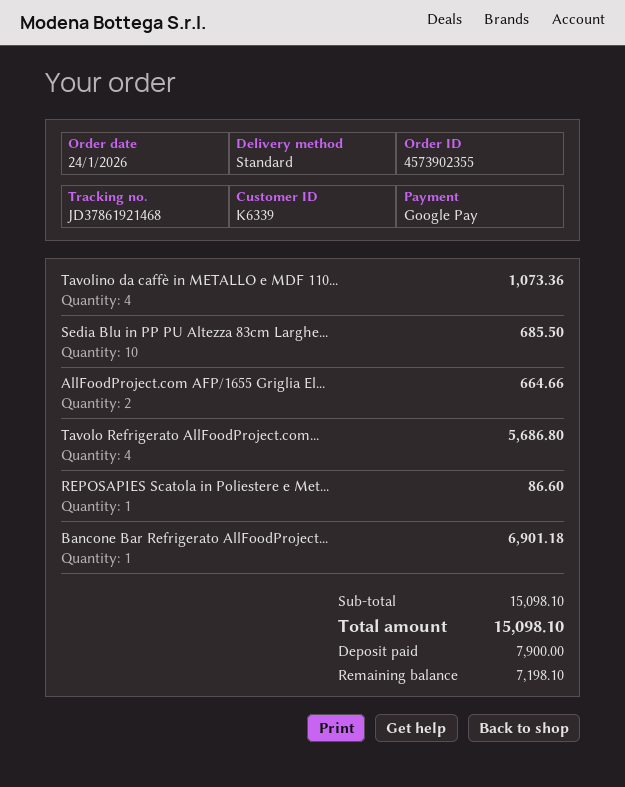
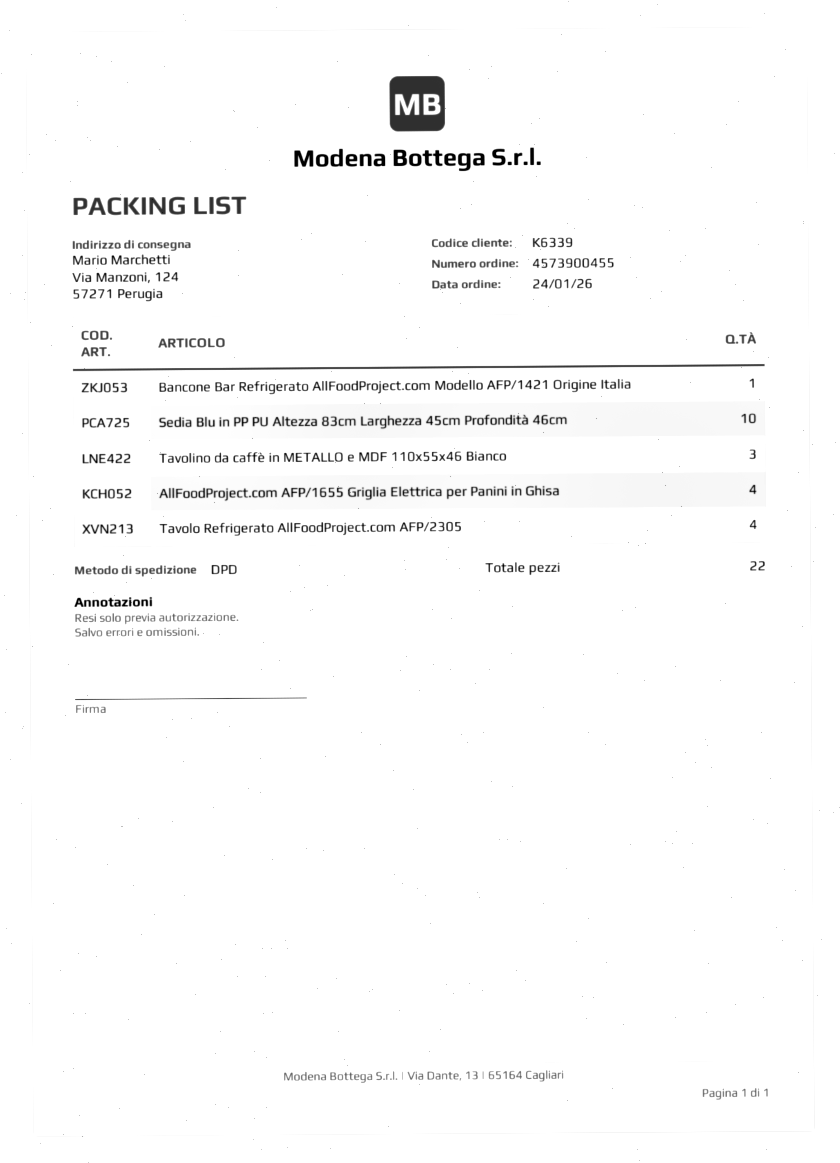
order number: 4573902355 -> 4573900455
shipping method: standard -> DPD
Tavolino da caffè in METALLO e MDF 110...: 4 -> 3
AllFoodProject.com AFP/1655 Griglia El...: 2 -> 4
REPOSAPIES Scatola in Poliestere e Met...: 1 -> none

